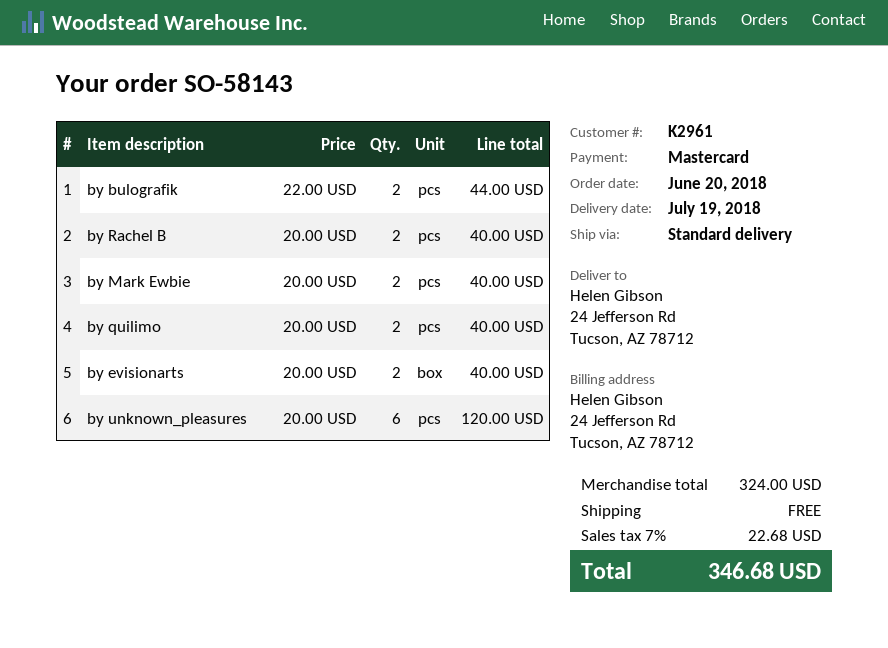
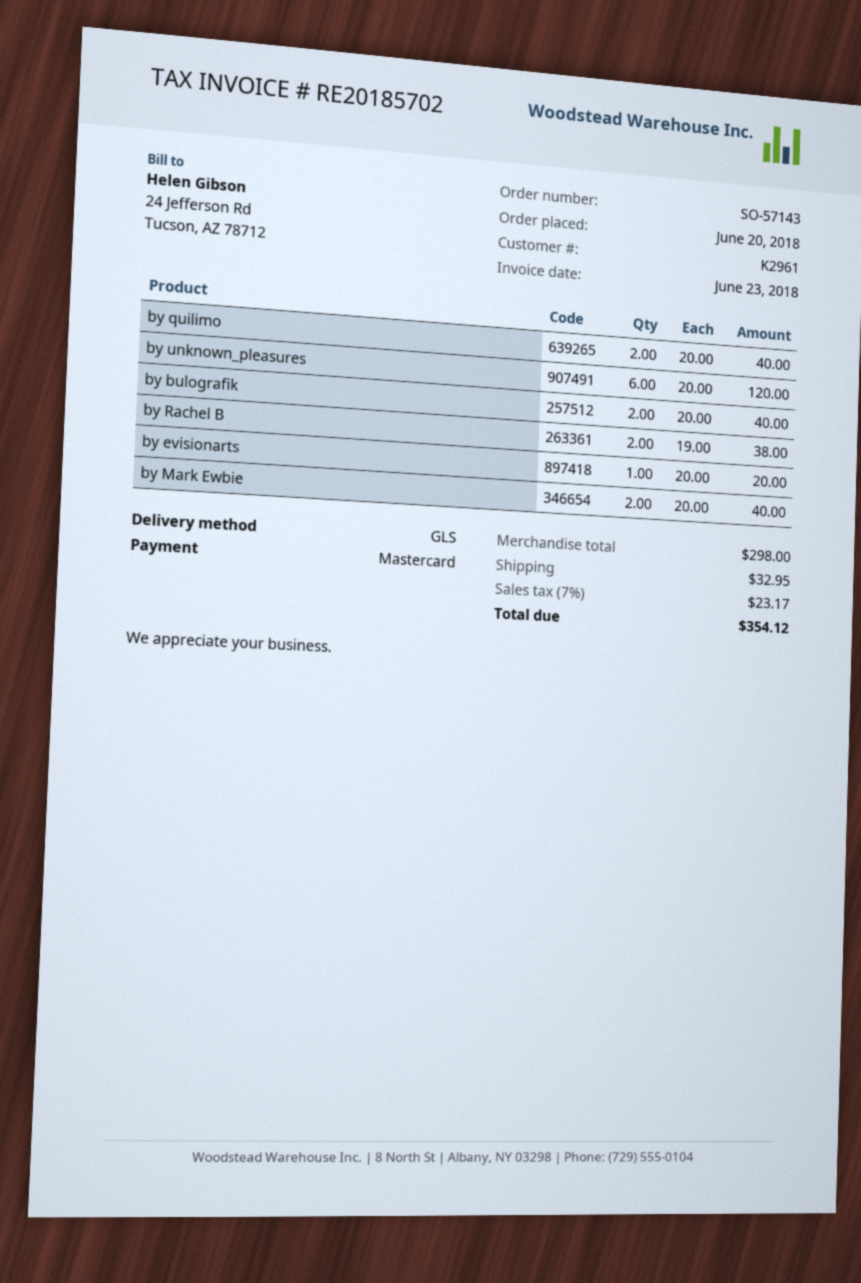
order number: SO-58143 -> SO-57143
shipping method: standard -> GLS
by bulografik: 2 x 22.00 = 44.00 -> 2 x 20.00 = 40.00
by Rachel B: 2 x 20.00 = 40.00 -> 2 x 19.00 = 38.00
by evisionarts: 2 x 20.00 = 40.00 -> 1 x 20.00 = 20.00
subtotal: 324.00 -> 298.00
shipping: 0.00 -> 32.95
tax: 7% = 22.68 -> 7% = 23.17
total: 346.68 -> 354.12

